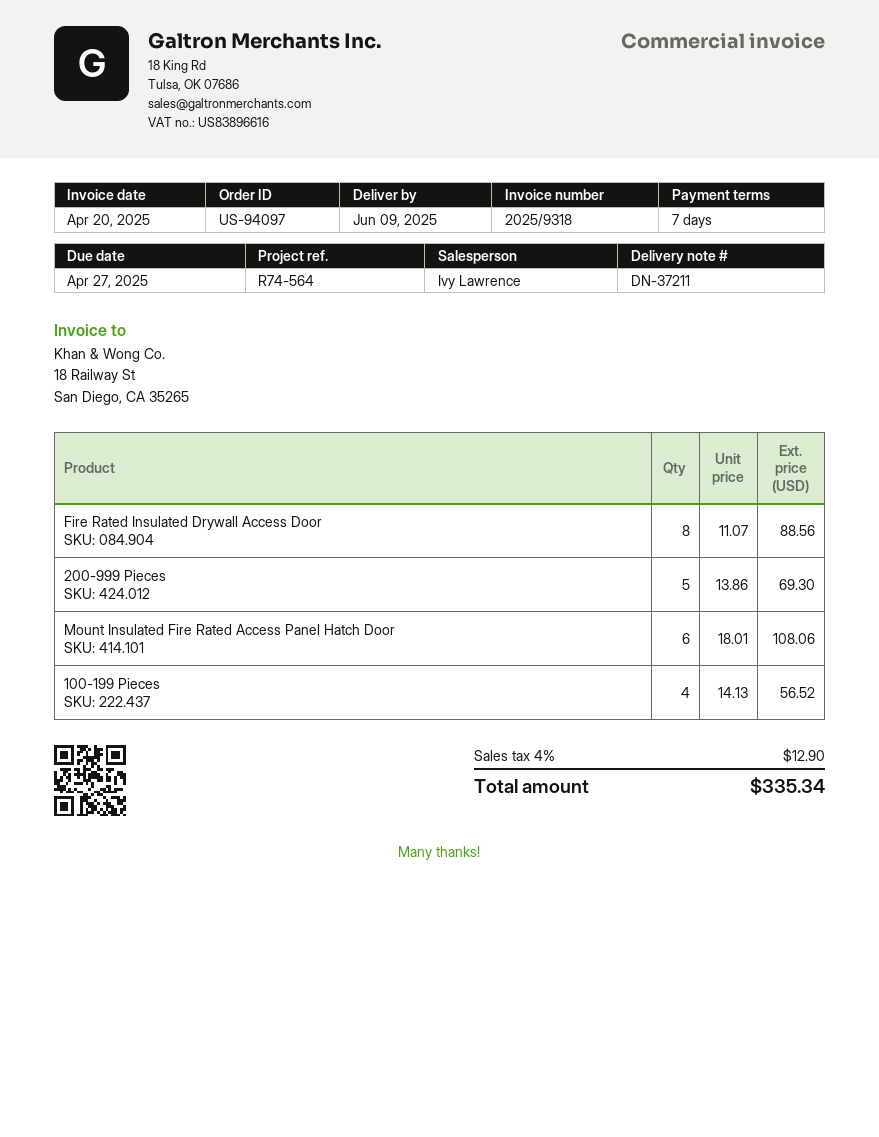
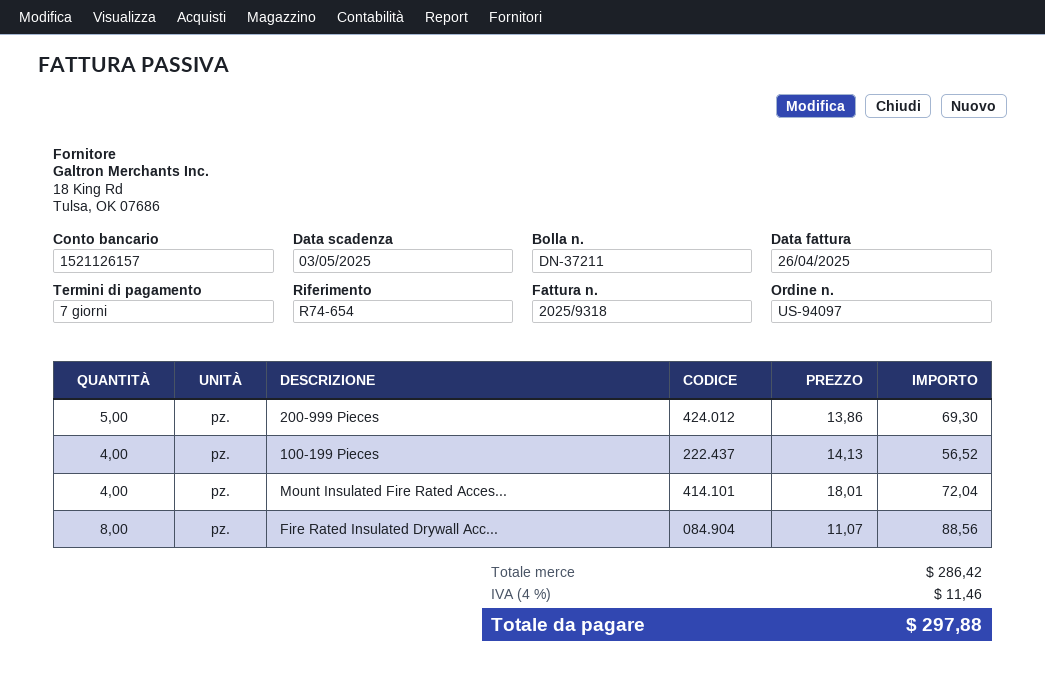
invoice date: 2025-04-20 -> 2025-04-26
due date: 2025-04-27 -> 2025-05-03
reference: R74-564 -> R74-654
Mount Insulated Fire Rated Access Panel Hatch Door: 6 x 18.01 = 108.06 -> 4 x 18.01 = 72.04
tax: 4% = 12.90 -> 4% = 11.46
total: 335.34 -> 297.88

